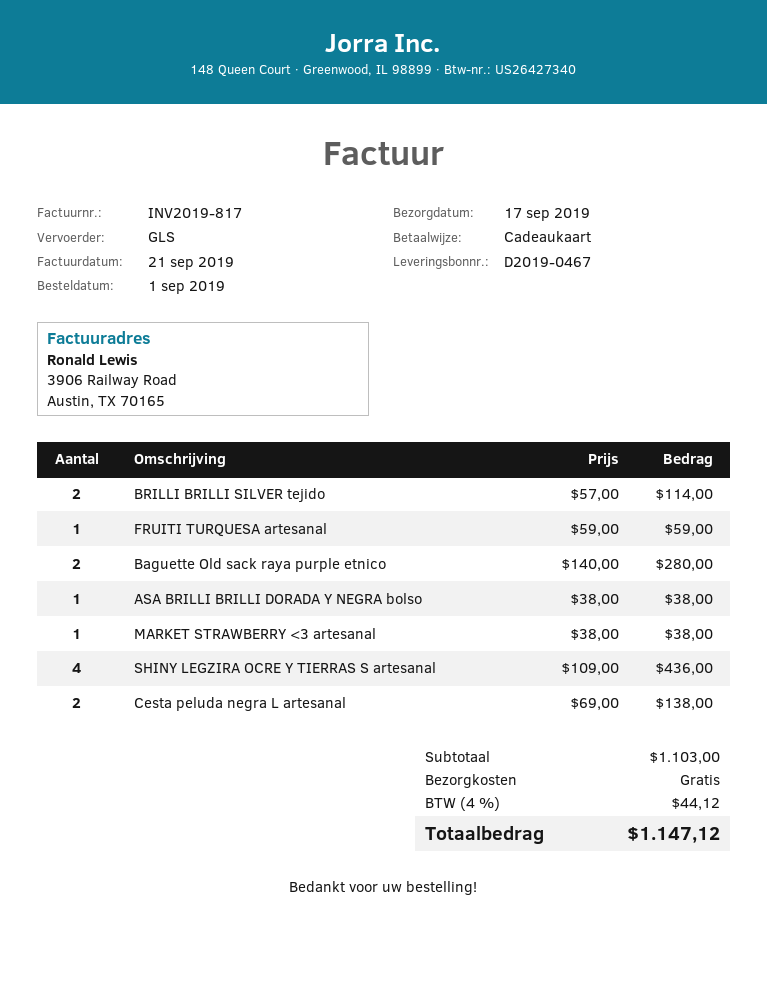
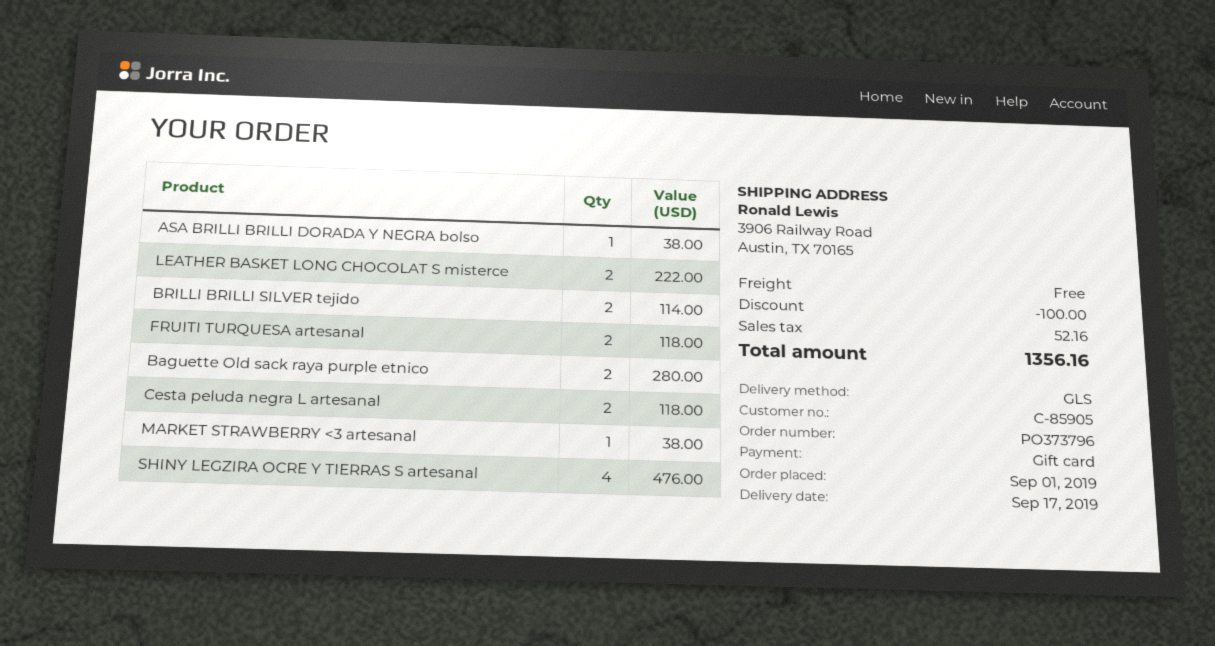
FRUITI TURQUESA artesanal: 1 for 59.00 -> 2 for 118.00
SHINY LEGZIRA OCRE Y TIERRAS S artesanal: 4 for 436.00 -> 4 for 476.00
Cesta peluda negra L artesanal: 2 for 138.00 -> 2 for 118.00
LEATHER BASKET LONG CHOCOLAT S misterce: none -> 2 for 222.00
discount: none -> 100.00
tax: 44.12 -> 52.16
total: 1147.12 -> 1356.16

